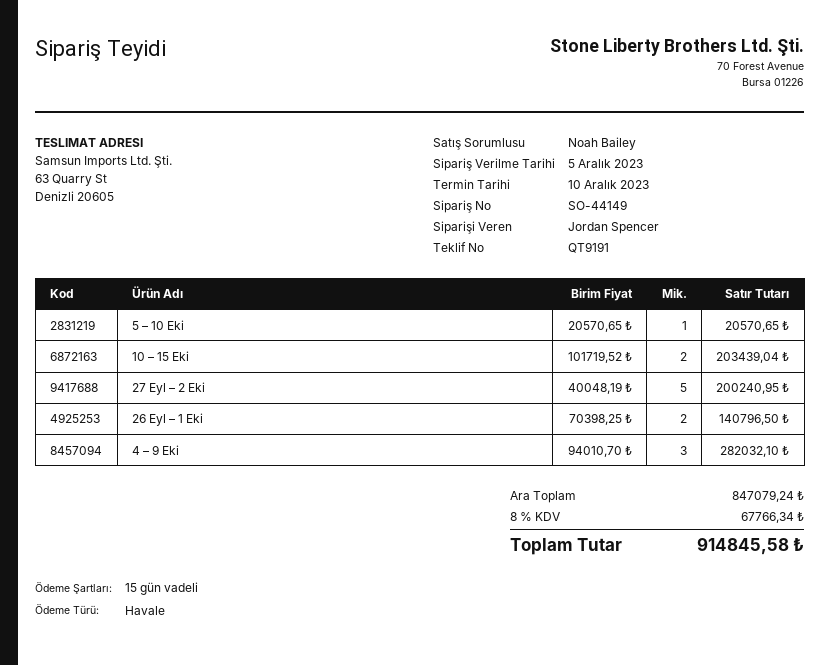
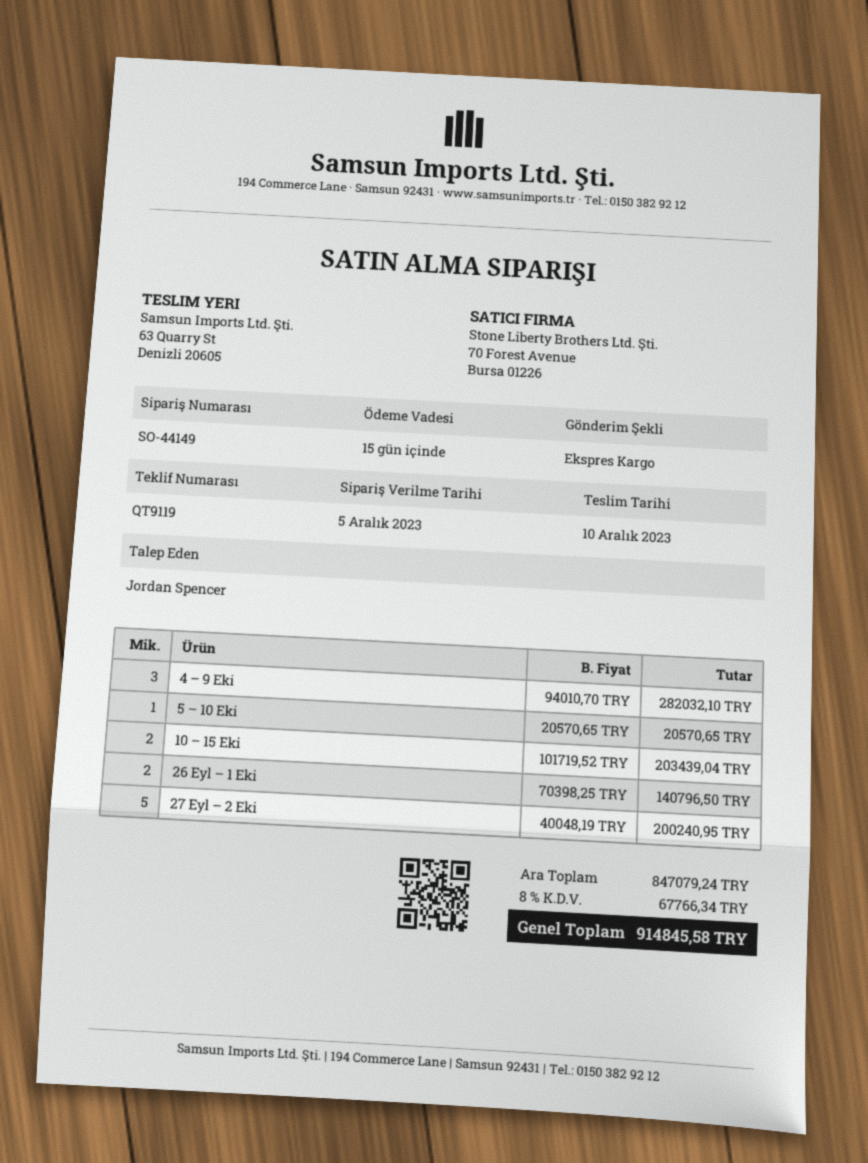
quote number: QT9191 -> QT9119

